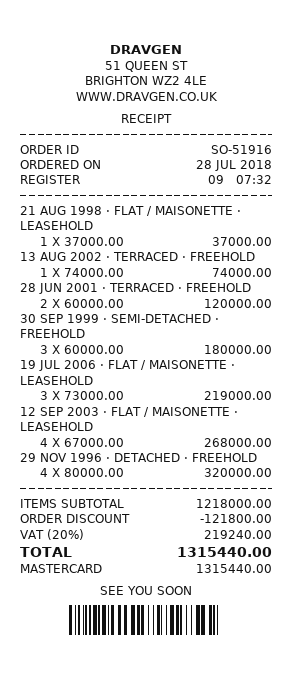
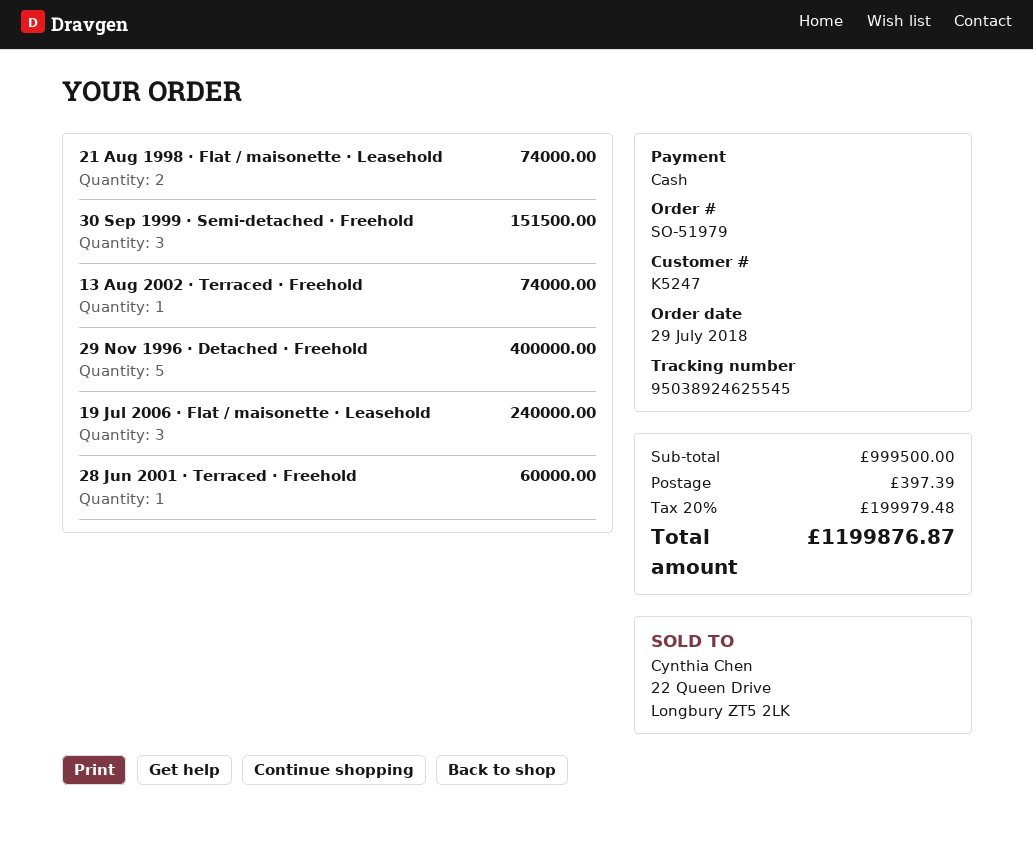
order number: SO-51916 -> SO-51979
order date: 2018-07-28 -> 2018-07-29
payment method: Mastercard -> cash
21 AUG 1998 · FLAT / MAISONETTE · LEASEHOLD: 1 for 37000.00 -> 2 for 74000.00
28 JUN 2001 · TERRACED · FREEHOLD: 2 for 120000.00 -> 1 for 60000.00
30 SEP 1999 · SEMI-DETACHED · FREEHOLD: 3 for 180000.00 -> 3 for 151500.00
19 JUL 2006 · FLAT / MAISONETTE · LEASEHOLD: 3 for 219000.00 -> 3 for 240000.00
12 SEP 2003 · FLAT / MAISONETTE · LEASEHOLD: 4 for 268000.00 -> none
29 NOV 1996 · DETACHED · FREEHOLD: 4 for 320000.00 -> 5 for 400000.00
subtotal: 1218000.00 -> 999500.00
discount: 121800.00 -> none
shipping: none -> 397.39
tax: 20% = 219240.00 -> 20% = 199979.48
total: 1315440.00 -> 1199876.87

